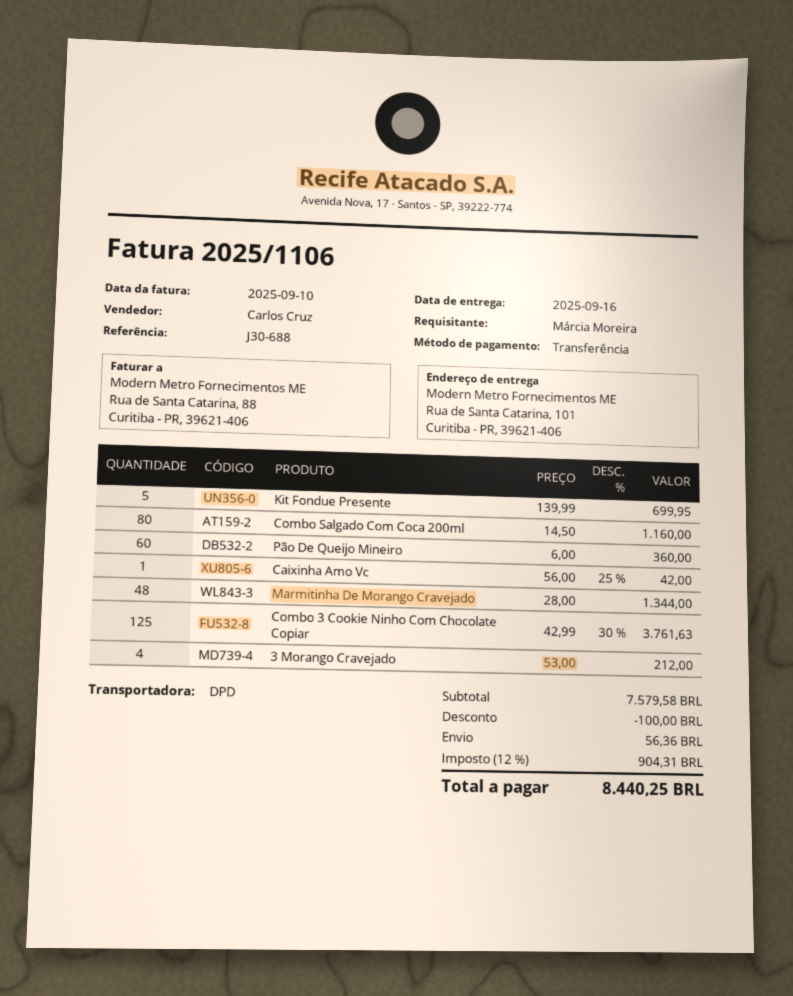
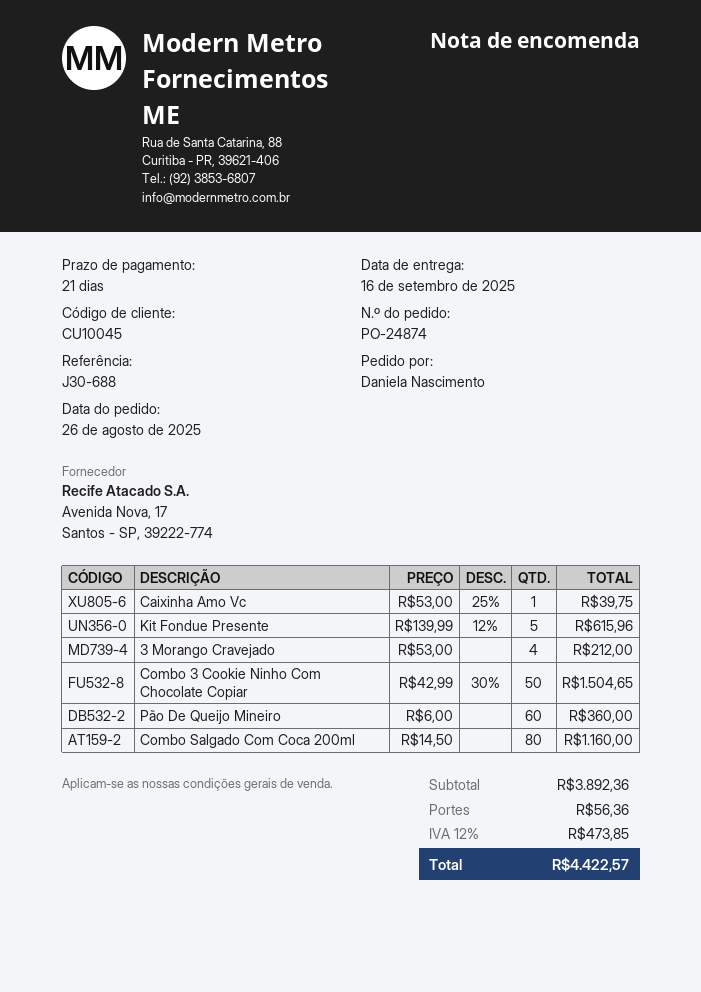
ordered by: Márcia Moreira -> Daniela Nascimento
Kit Fondue Presente: 5 x 139.99 = 699.95 -> 5 x 139.99 - 12% = 615.96
Caixinha Amo Vc: 1 x 56.00 - 25% = 42.00 -> 1 x 53.00 - 25% = 39.75
Marmitinha De Morango Cravejado: 48 x 28.00 = 1344.00 -> none
Combo 3 Cookie Ninho Com Chocolate Copiar: 125 x 42.99 - 30% = 3761.63 -> 50 x 42.99 - 30% = 1504.65
subtotal: 7579.58 -> 3892.36
discount: 100.00 -> none
tax: 12% = 904.31 -> 12% = 473.85
total: 8440.25 -> 4422.57

